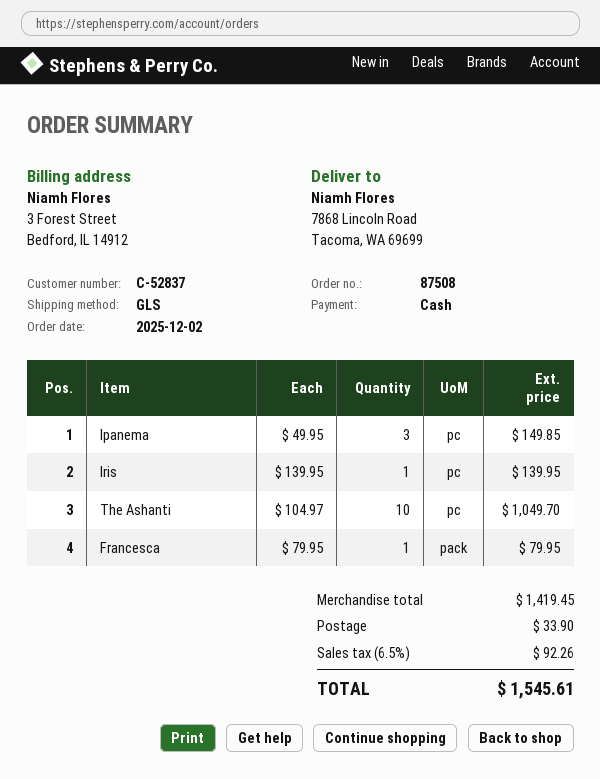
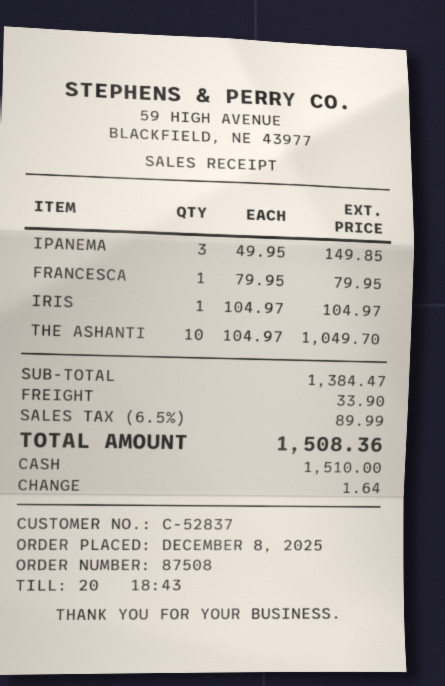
order date: 2025-12-02 -> 2025-12-08
Iris: 1 x 139.95 = 139.95 -> 1 x 104.97 = 104.97
subtotal: 1419.45 -> 1384.47
tax: 6.5% = 92.26 -> 6.5% = 89.99
total: 1545.61 -> 1508.36

